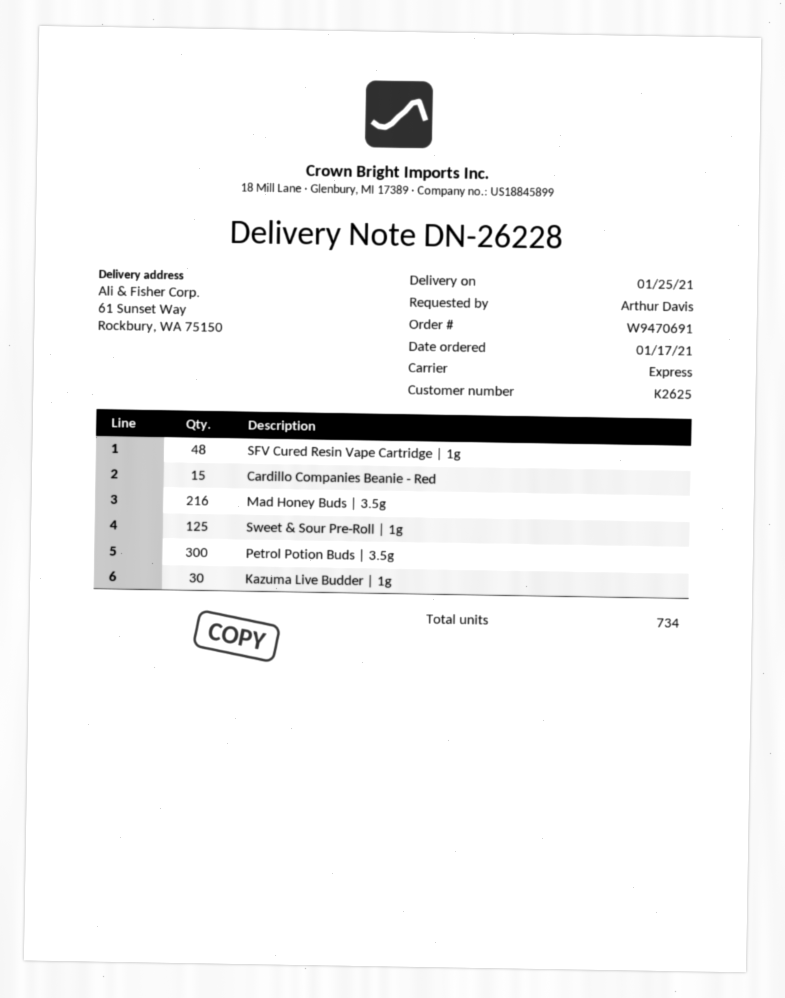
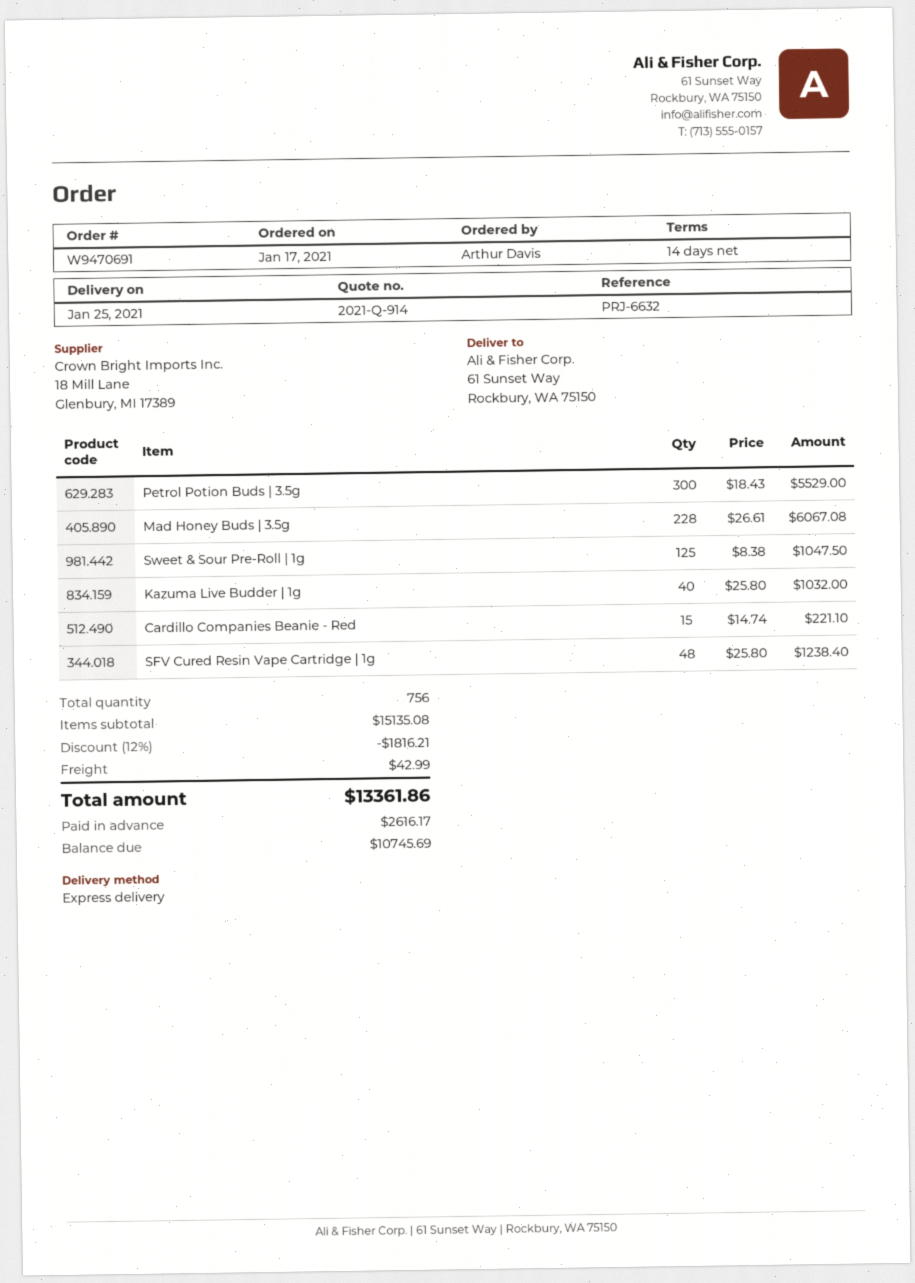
Mad Honey Buds | 3.5g: 216 -> 228
Kazuma Live Budder | 1g: 30 -> 40
total quantity: 734 -> 756

